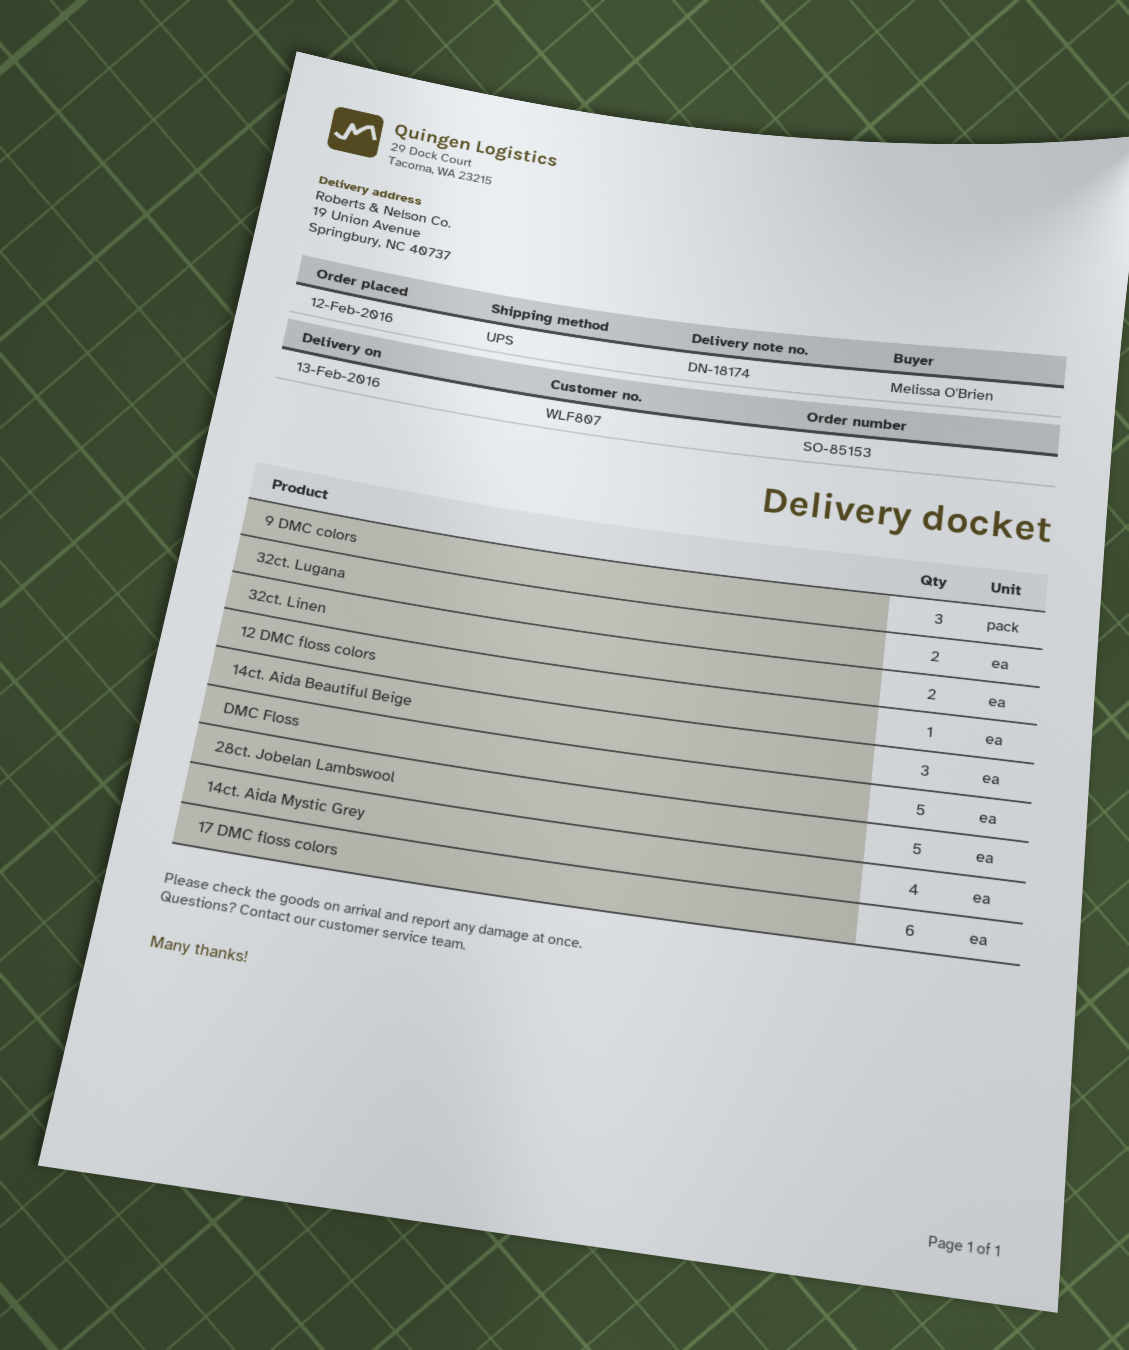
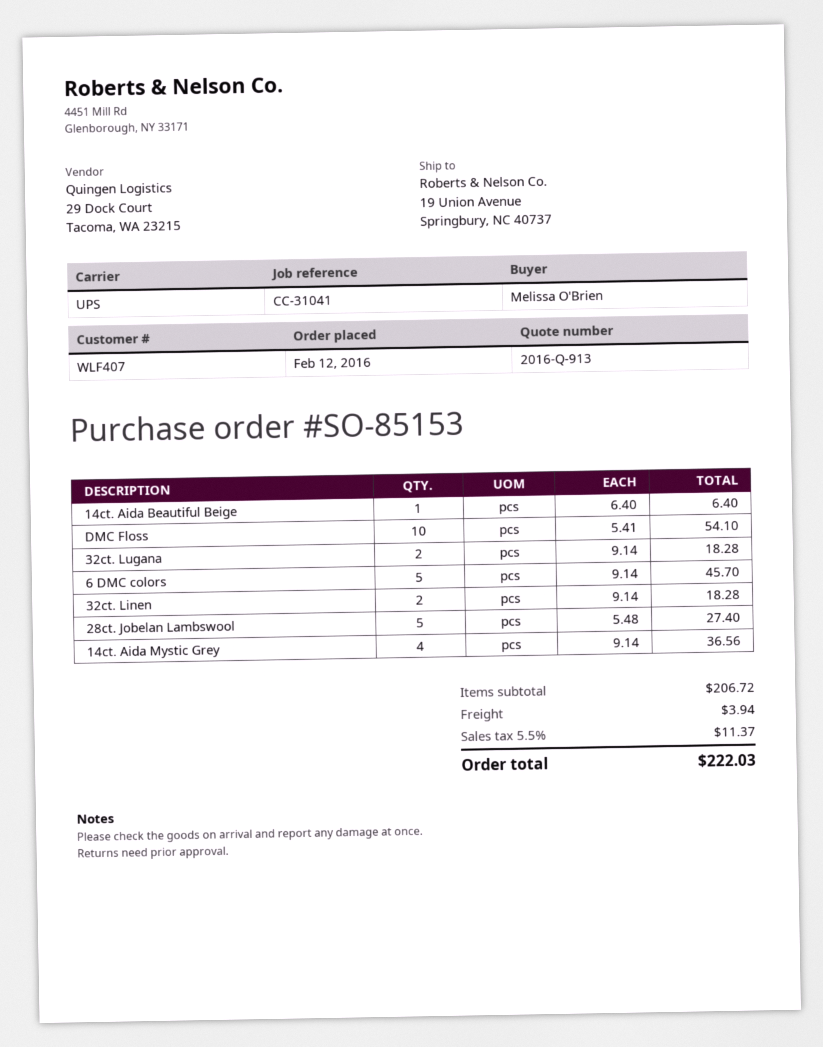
customer number: WLF807 -> WLF407
9 DMC colors: 3 -> none
12 DMC floss colors: 1 -> none
14ct. Aida Beautiful Beige: 3 -> 1
DMC Floss: 5 -> 10
17 DMC floss colors: 6 -> none
6 DMC colors: none -> 5

